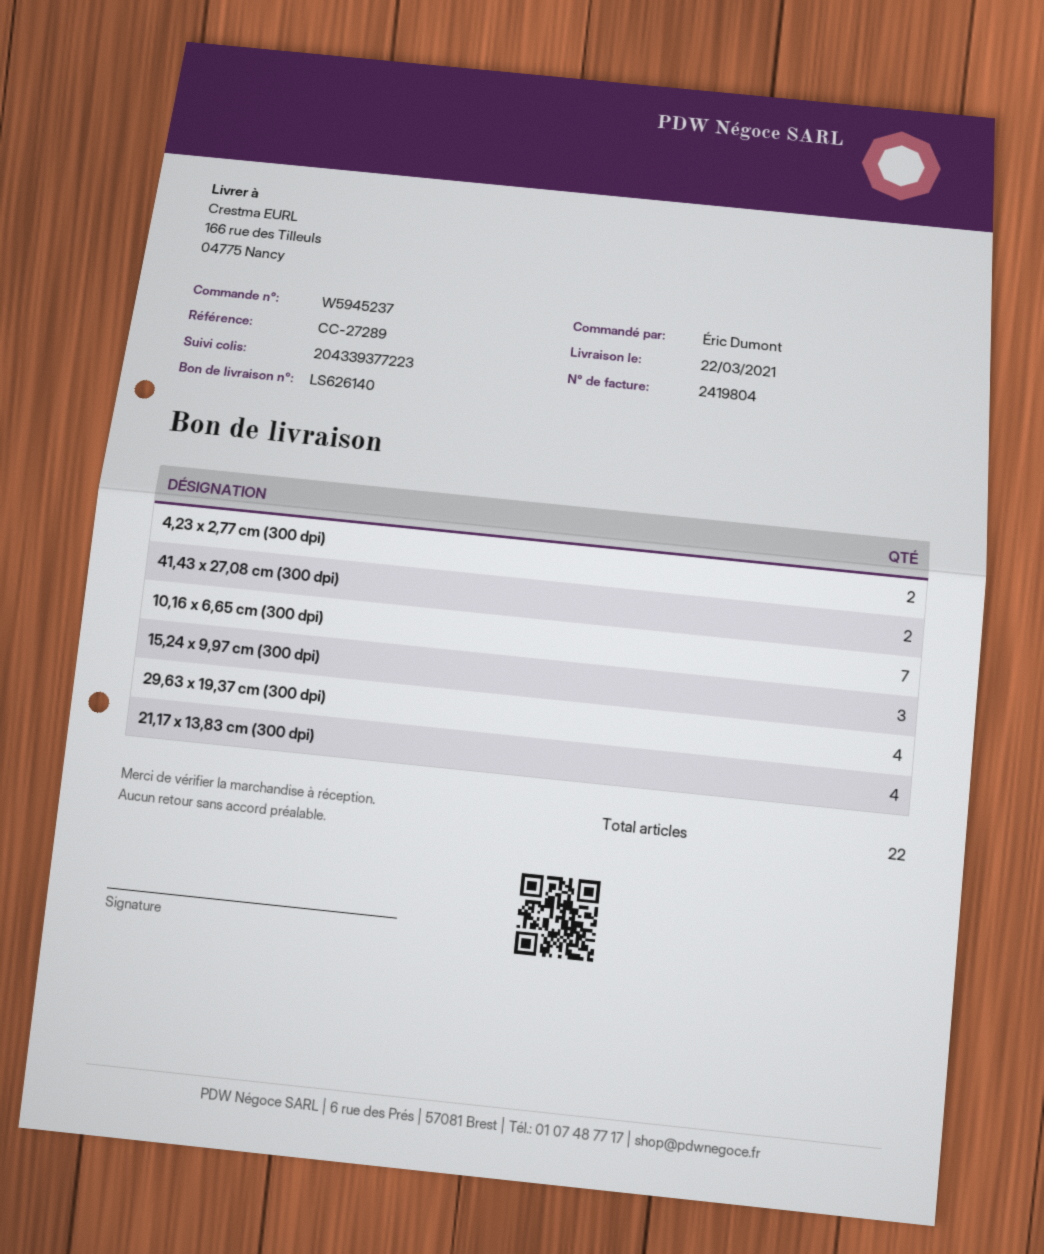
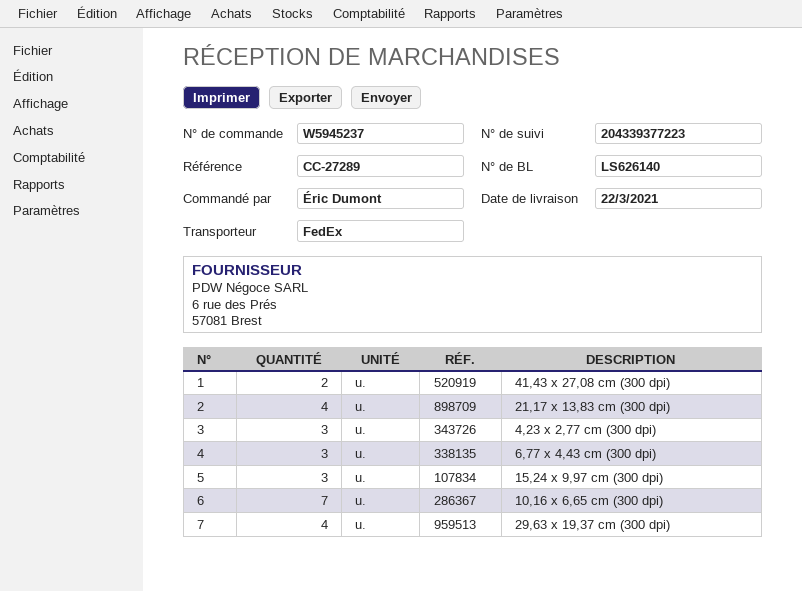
4,23 x 2,77 cm (300 dpi): 2 -> 3
6,77 x 4,43 cm (300 dpi): none -> 3

